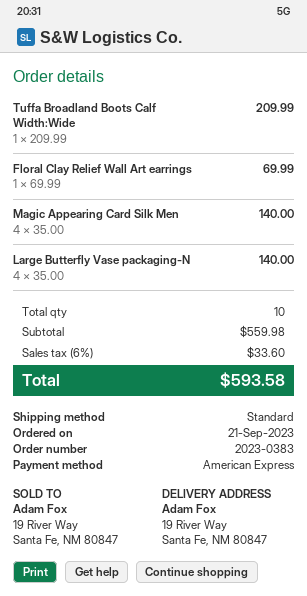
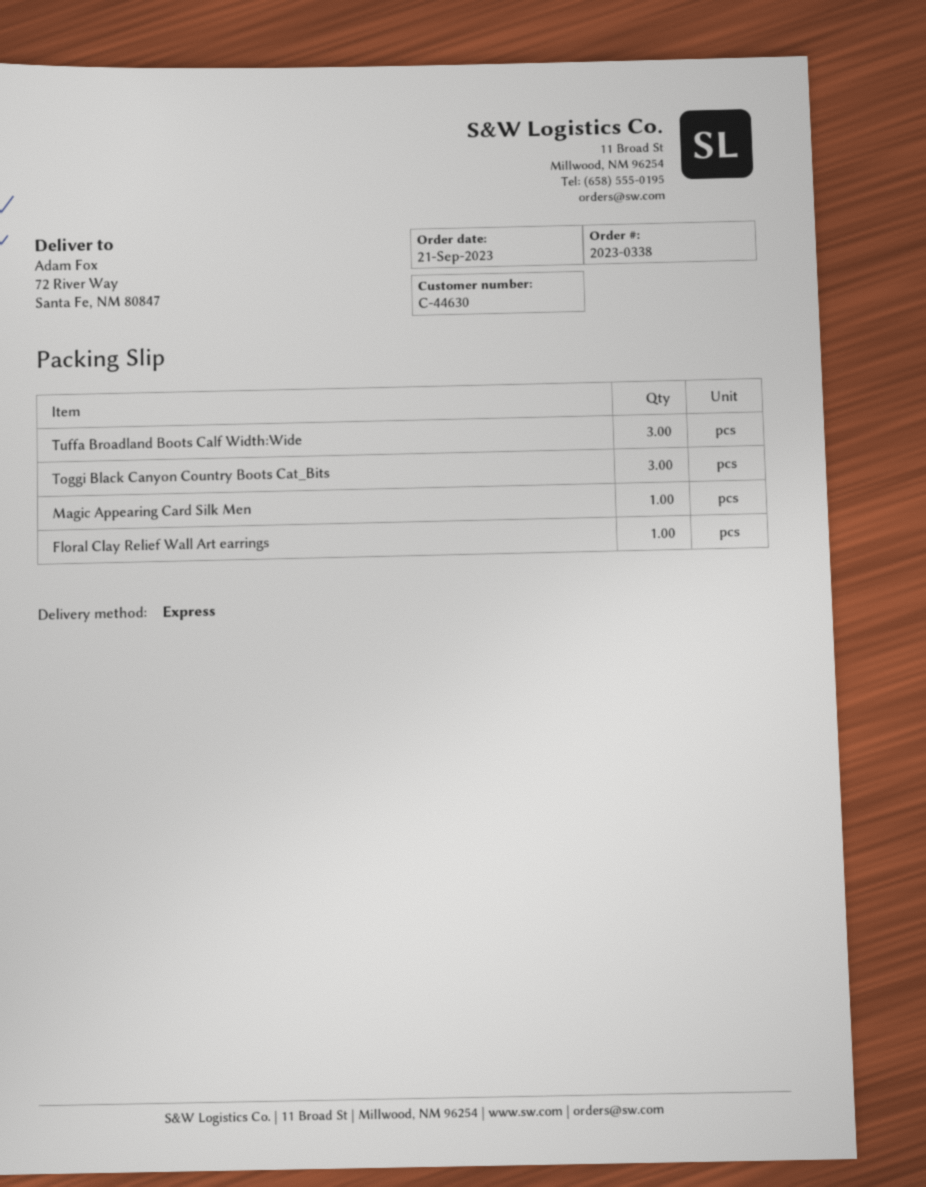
order number: 2023-0383 -> 2023-0338
shipping method: standard -> express
ship to: 19 River Way, Santa Fe, NM 80847 -> 72 River Way, Santa Fe, NM 80847
Tuffa Broadland Boots Calf Width:Wide: 1 -> 3
Magic Appearing Card Silk Men: 4 -> 1
Large Butterfly Vase packaging-N: 4 -> none
Toggi Black Canyon Country Boots Cat_Bits: none -> 3

